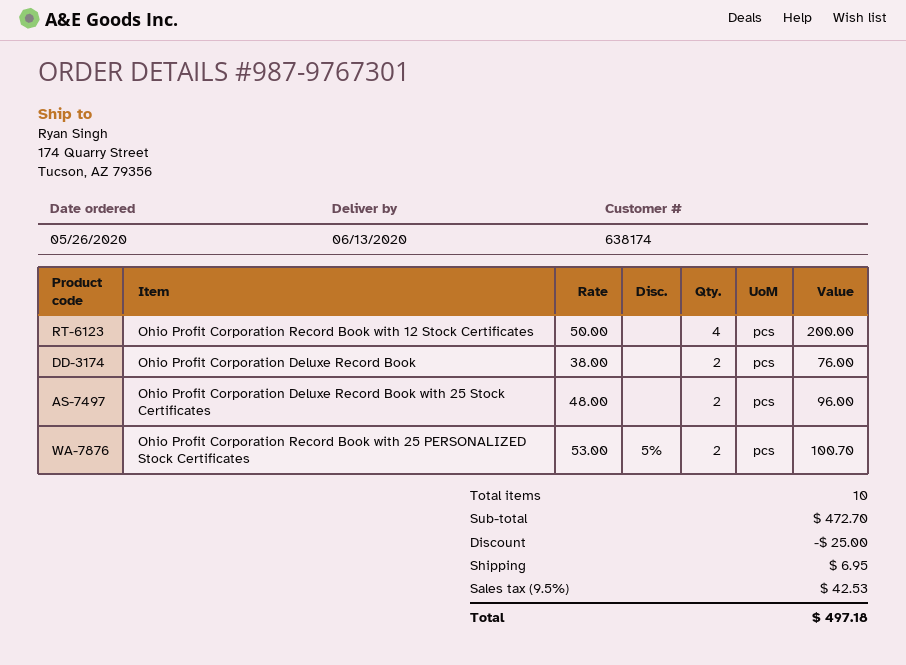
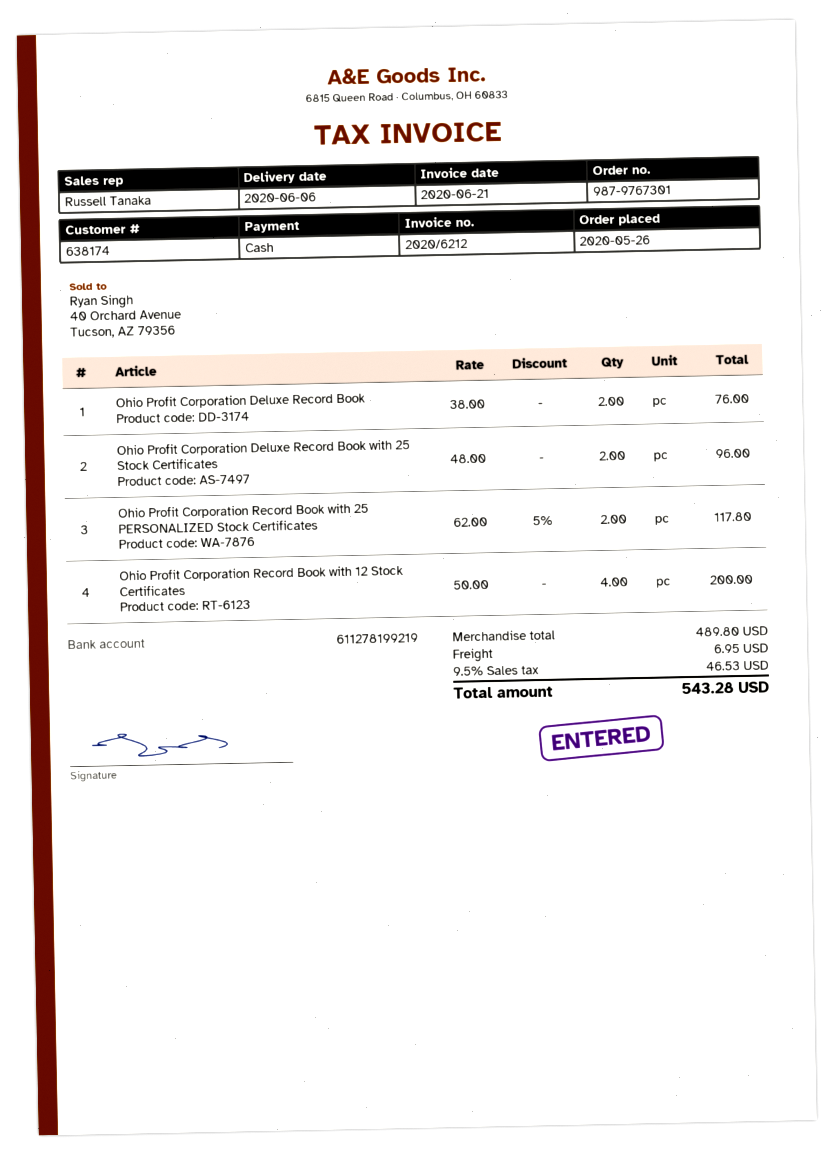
delivery date: 2020-06-13 -> 2020-06-06
Ohio Profit Corporation Record Book with 25 PERSONALIZED Stock Certificates: 2 x 53.00 - 5% = 100.70 -> 2 x 62.00 - 5% = 117.80
subtotal: 472.70 -> 489.80
discount: 25.00 -> none
tax: 9.5% = 42.53 -> 9.5% = 46.53
total: 497.18 -> 543.28

